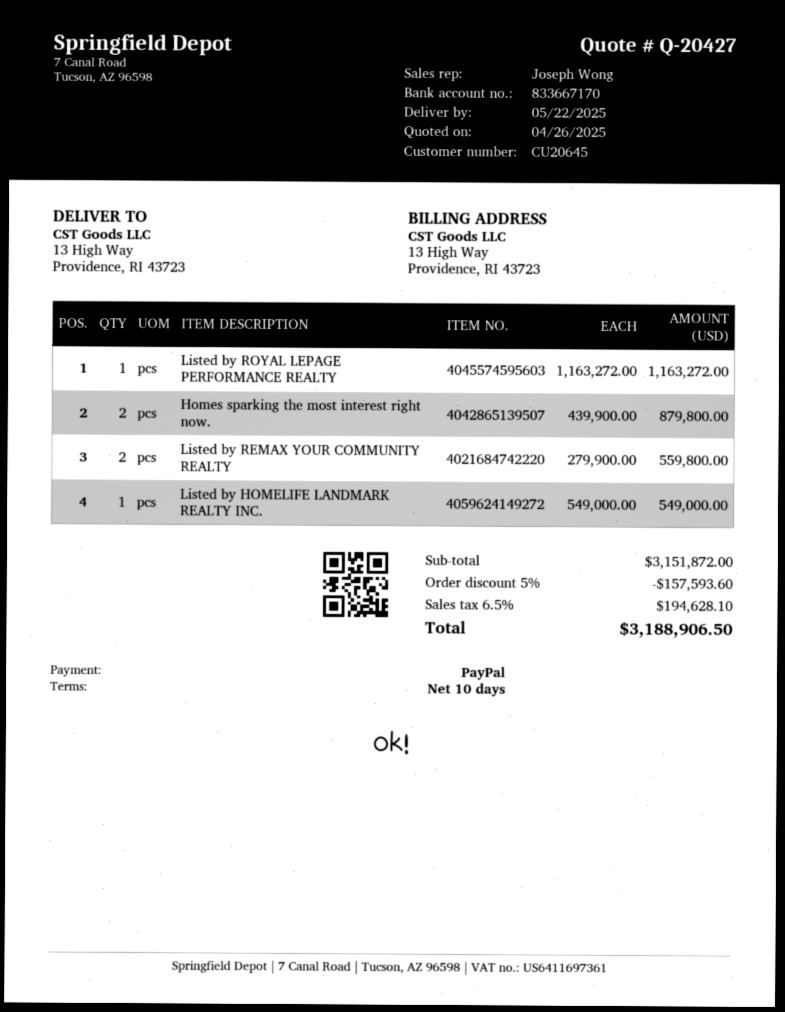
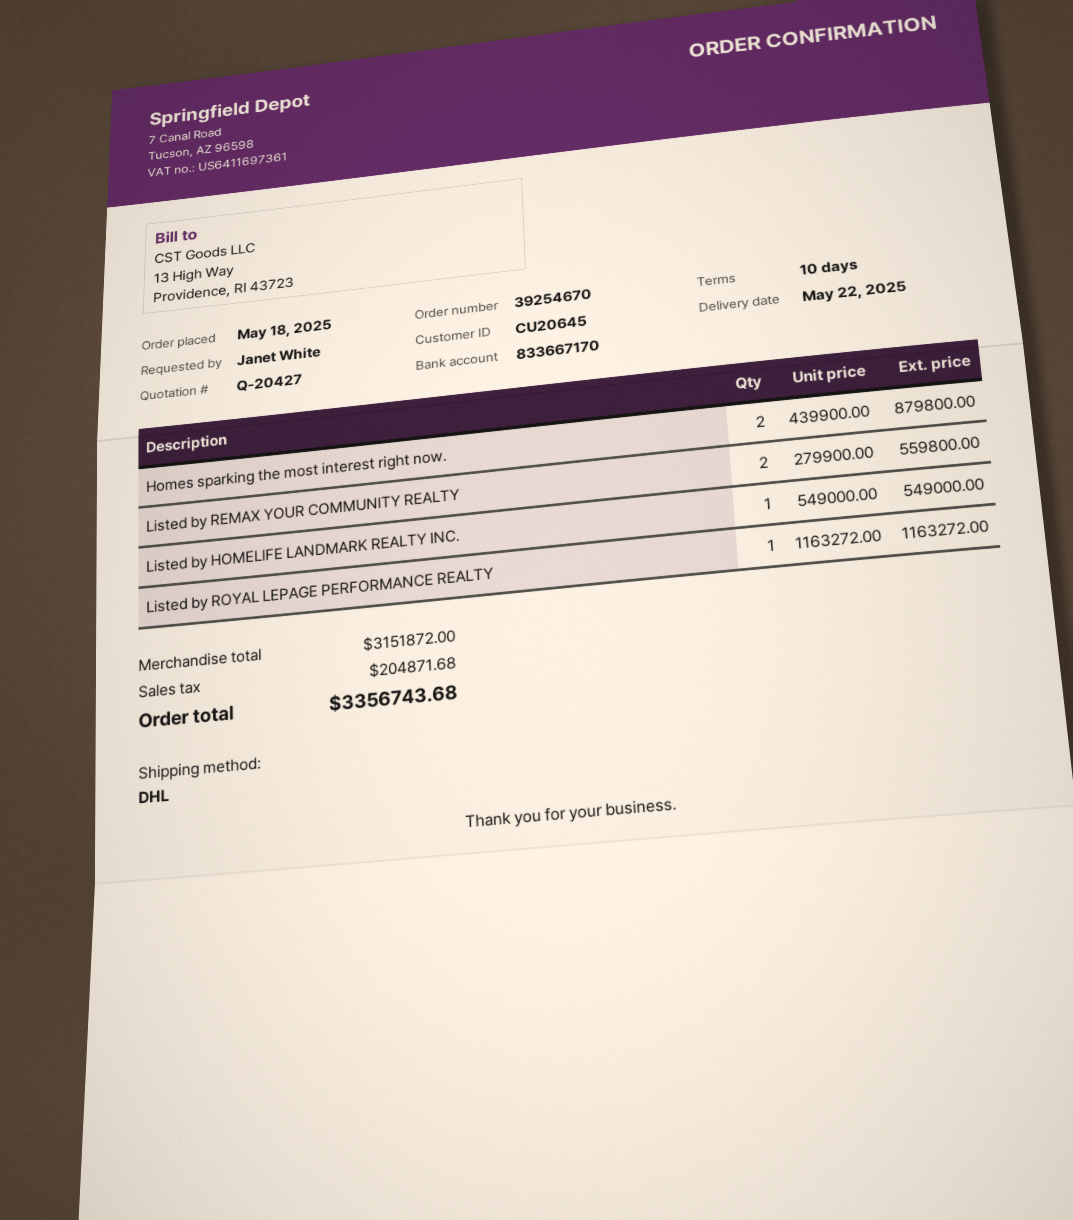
discount: 5% = 157593.60 -> none
tax: 194628.10 -> 204871.68
total: 3188906.50 -> 3356743.68

